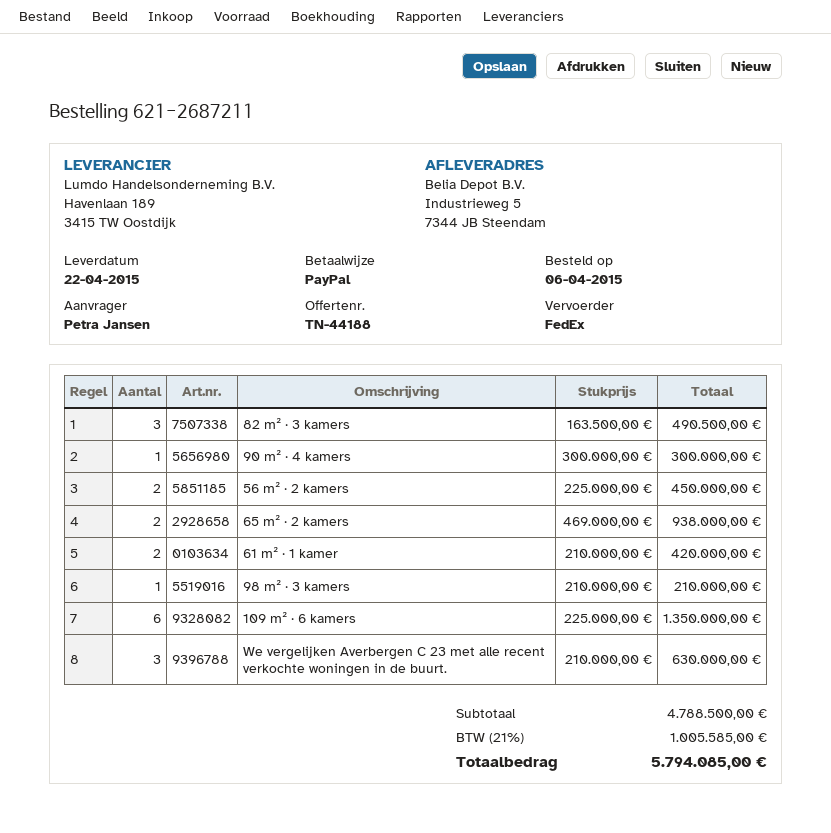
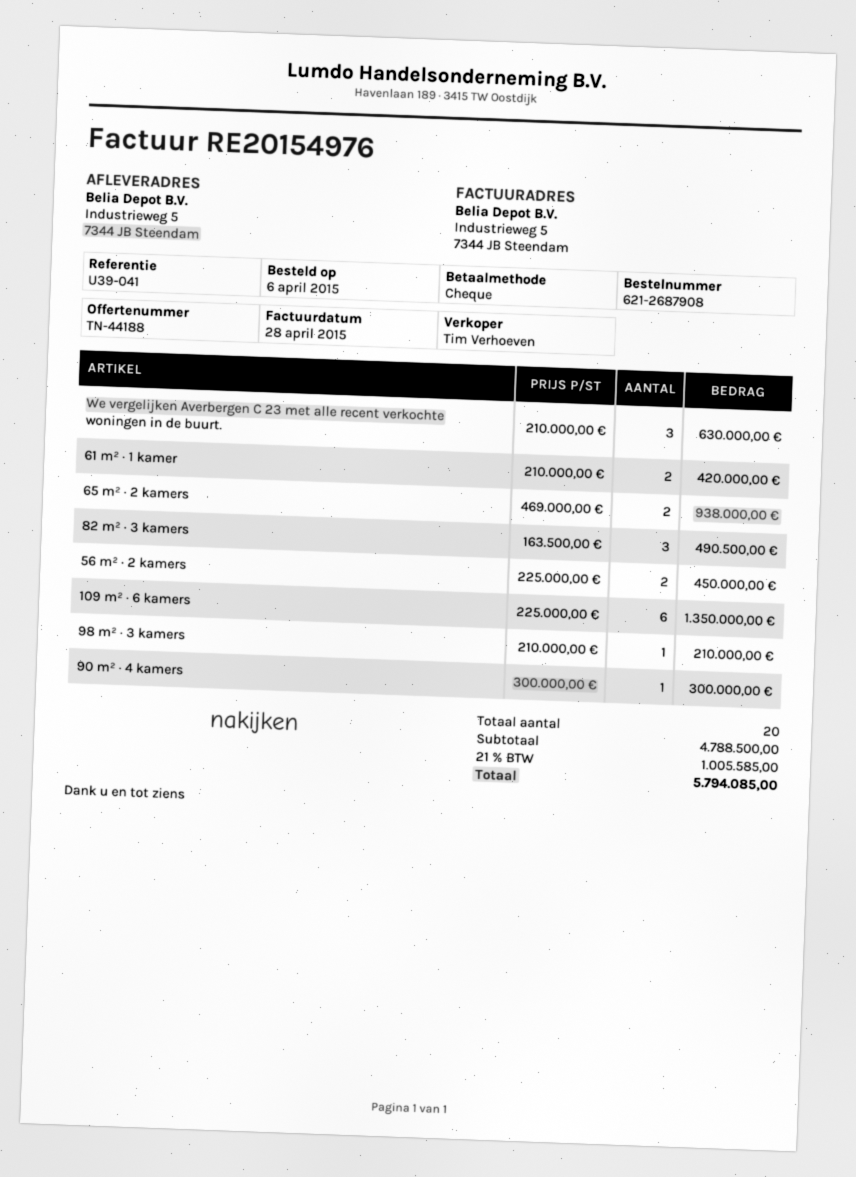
order number: 621-2687211 -> 621-2687908
payment method: PayPal -> cheque

